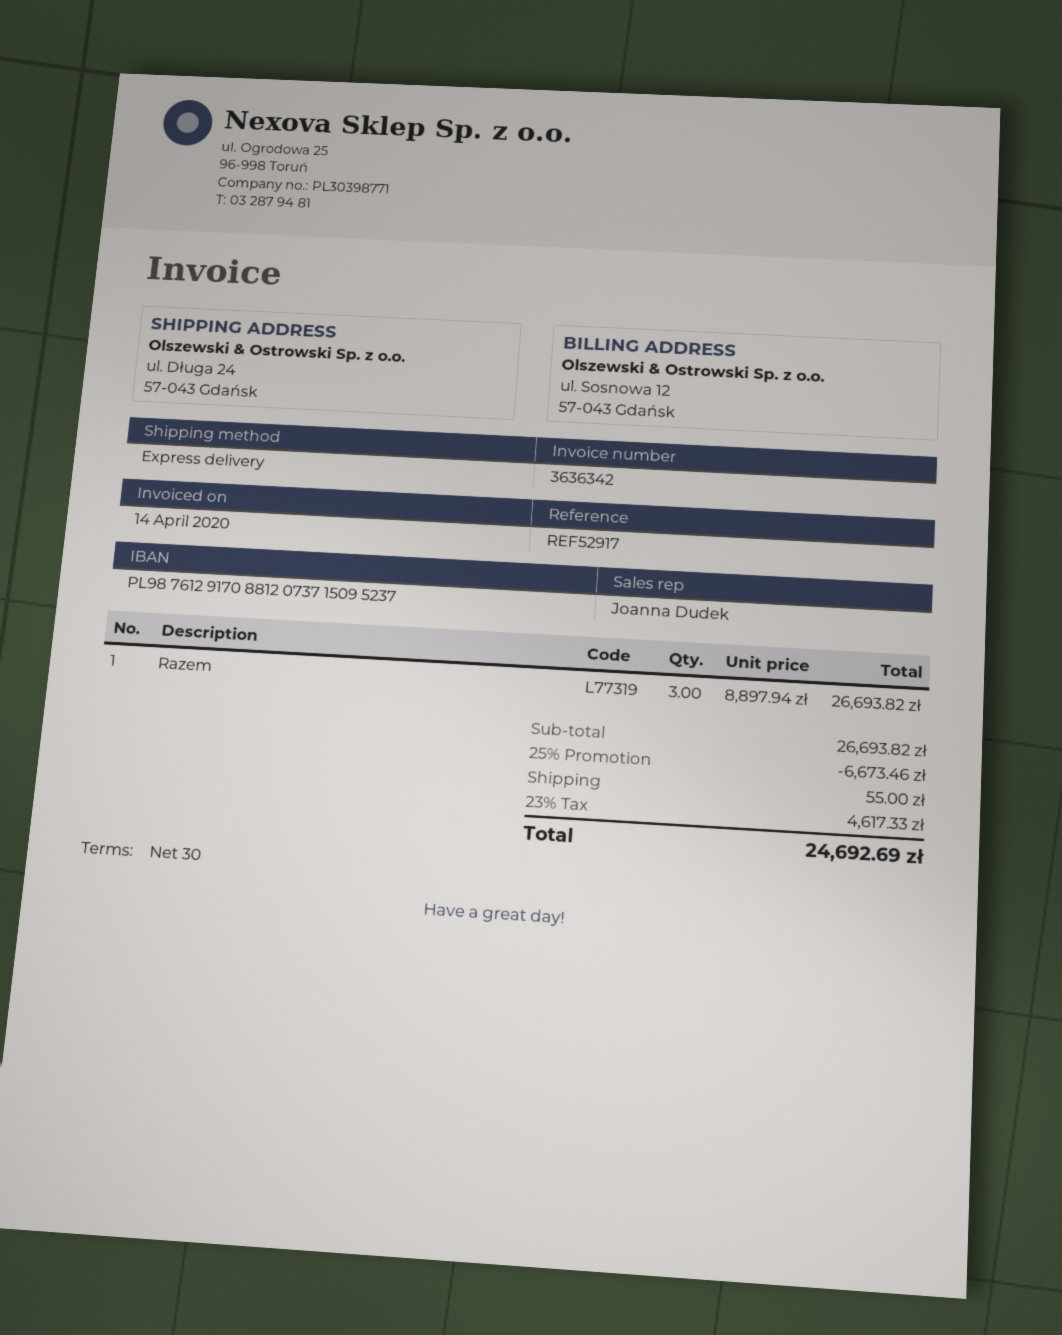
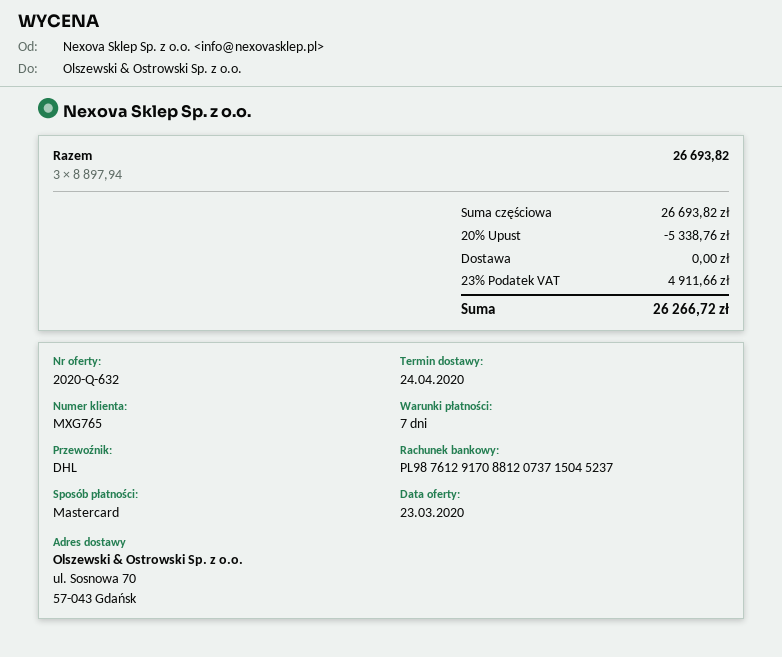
payment terms: 30 days -> 7 days
bank account: PL98761291708812073715095237 -> PL98761291708812073715045237
shipping method: express -> DHL
ship to: ul. Długa 24, 57-043 Gdańsk -> ul. Sosnowa 70, 57-043 Gdańsk
discount: 25% = 6673.46 -> 20% = 5338.76
shipping: 55.00 -> 0.00
tax: 23% = 4617.33 -> 23% = 4911.66
total: 24692.69 -> 26266.72

